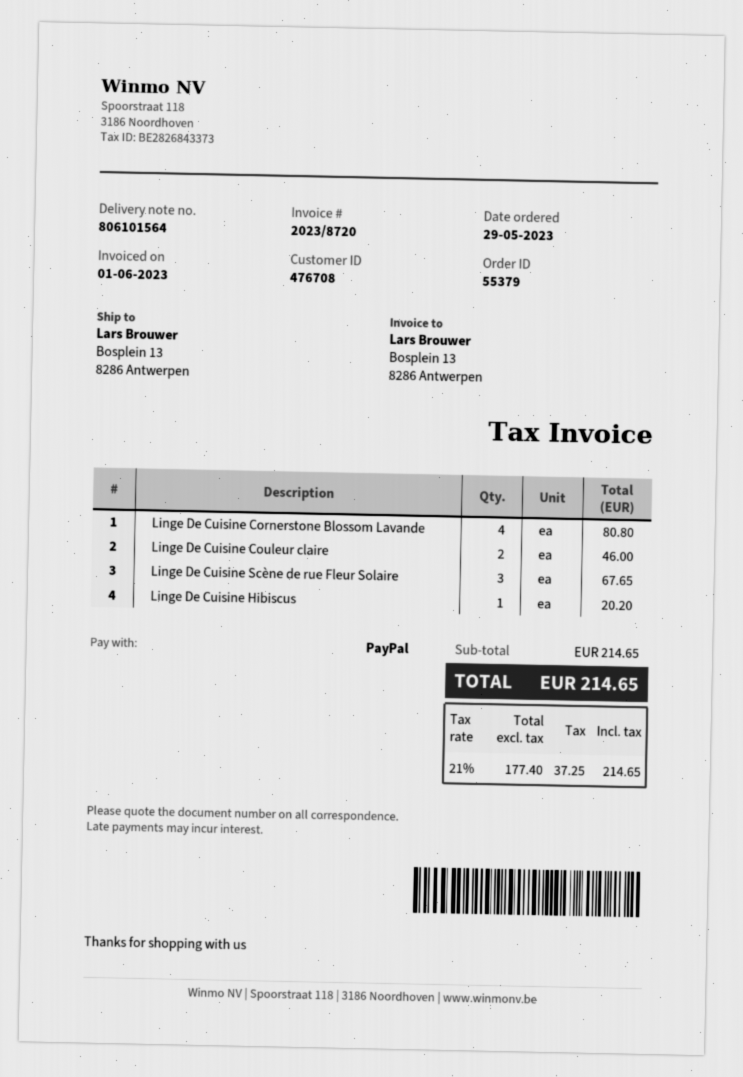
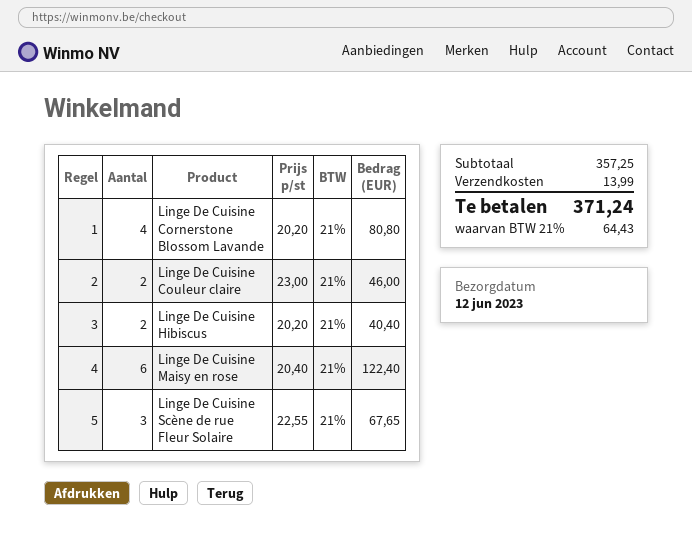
Linge De Cuisine Hibiscus: 1 for 20.20 -> 2 for 40.40
Linge De Cuisine Maisy en rose: none -> 6 for 122.40
subtotal: 214.65 -> 357.25
shipping: none -> 13.99
tax: 21% = 37.25 -> 21% = 64.43
total: 214.65 -> 371.24

